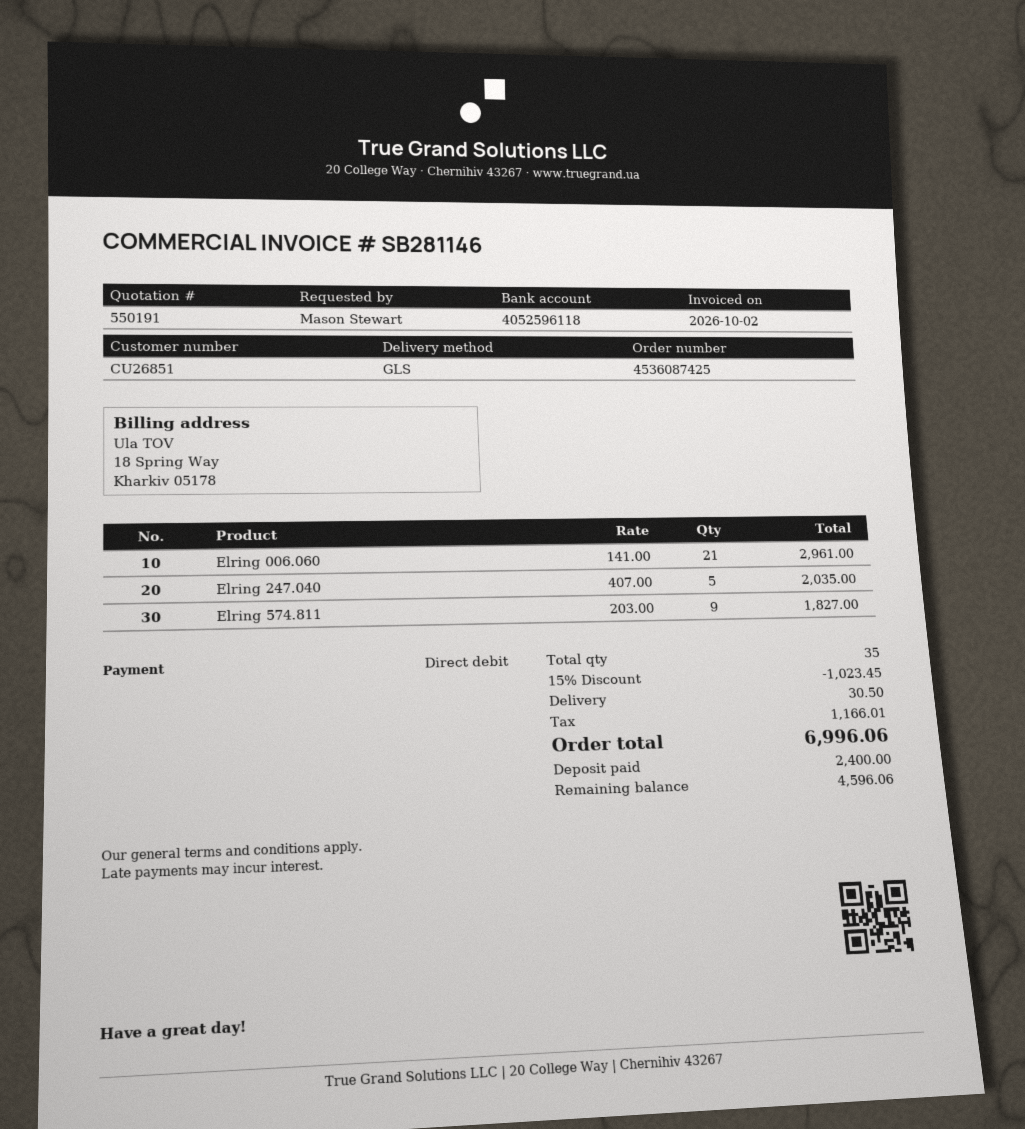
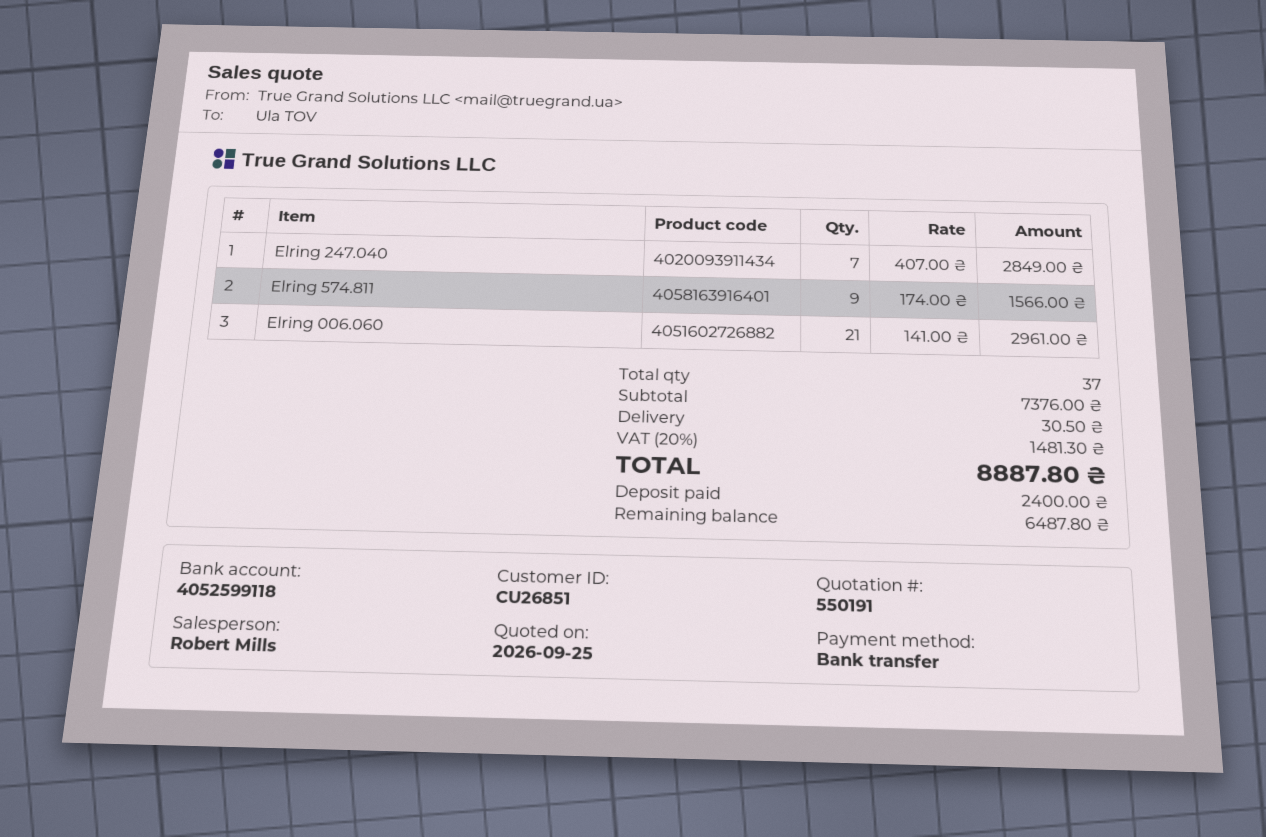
payment method: direct debit -> bank transfer
bank account: 4052596118 -> 4052599118
Elring 247.040: 5 x 407.00 = 2035.00 -> 7 x 407.00 = 2849.00
Elring 574.811: 9 x 203.00 = 1827.00 -> 9 x 174.00 = 1566.00
total quantity: 35 -> 37
discount: 15% = 1023.45 -> none
tax: 1166.01 -> 1481.30
total: 6996.06 -> 8887.80
balance: 4596.06 -> 6487.80

